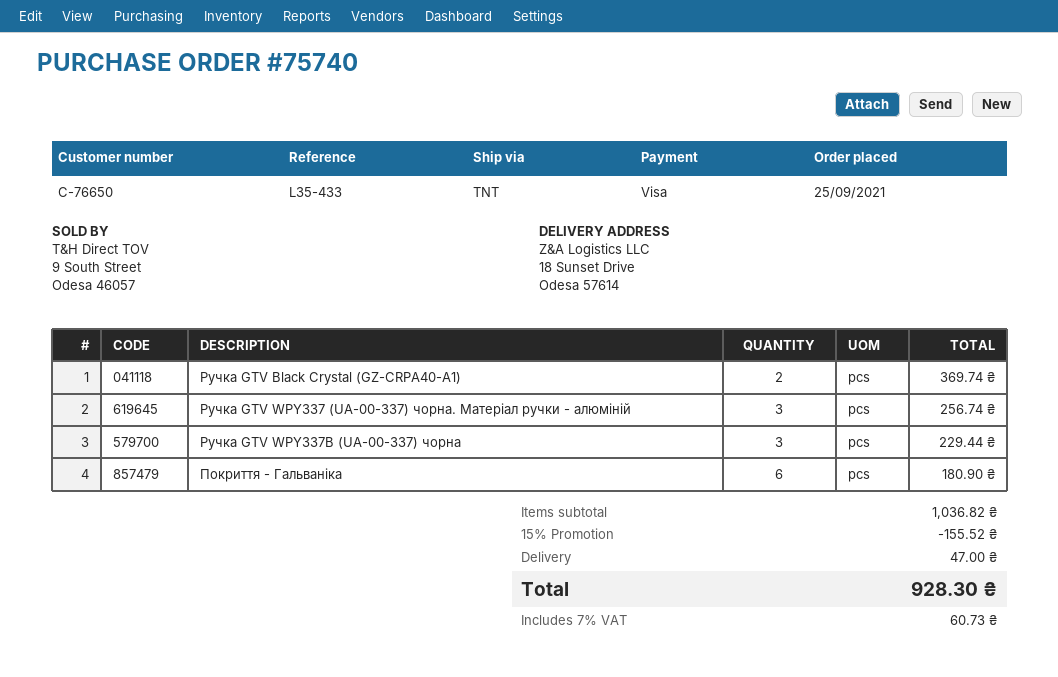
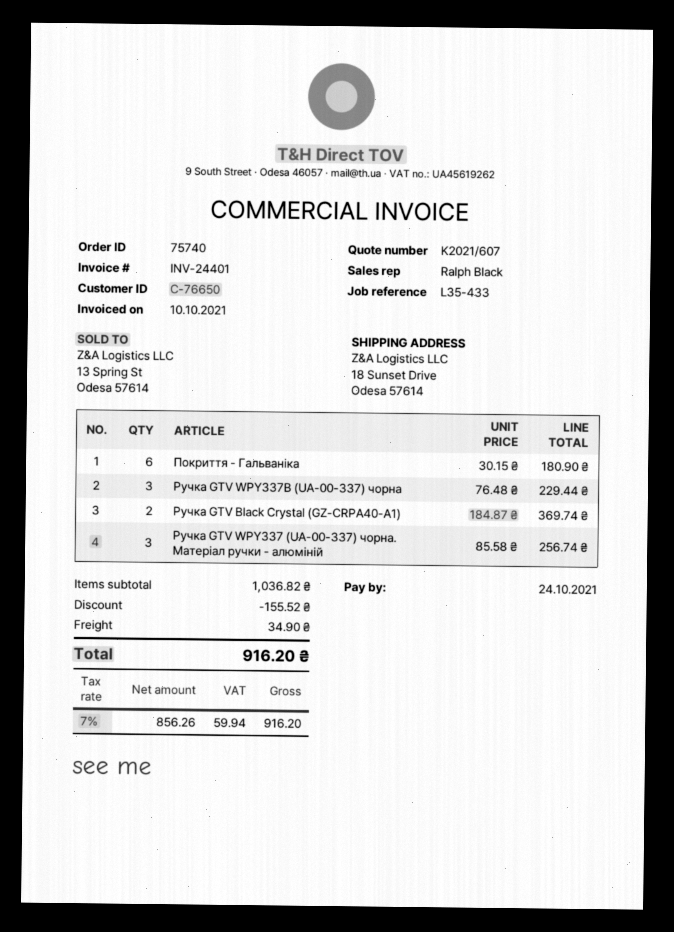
shipping: 47.00 -> 34.90
tax: 7% = 60.73 -> 7% = 59.94
total: 928.30 -> 916.20

